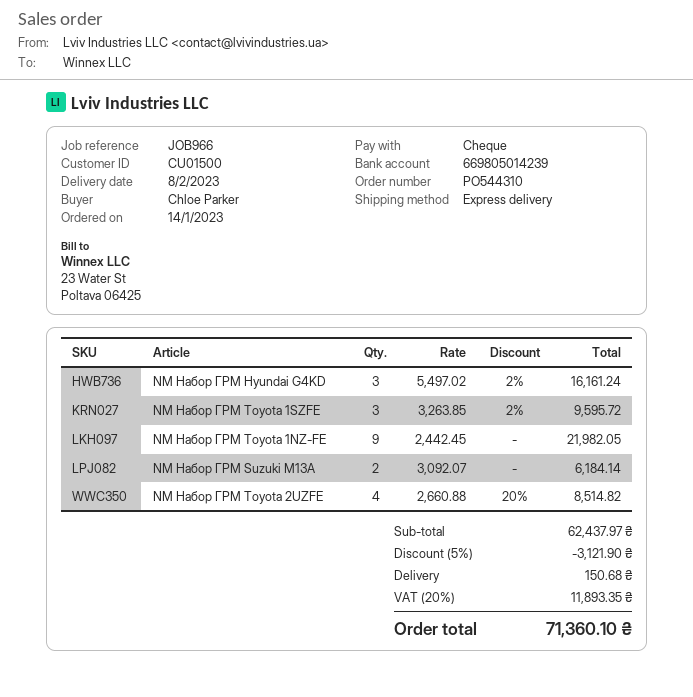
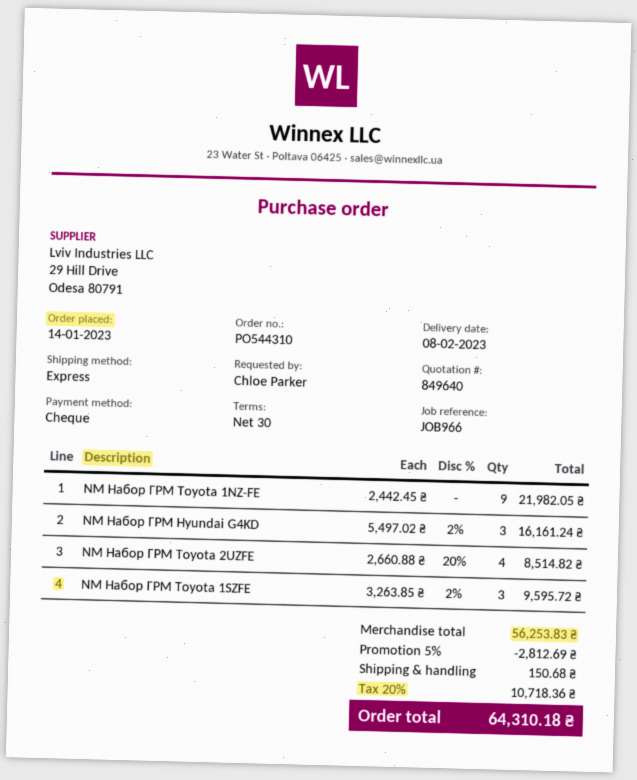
NM Набор ГРМ Suzuki M13A: 2 x 3092.07 = 6184.14 -> none
subtotal: 62437.97 -> 56253.83
discount: 5% = 3121.90 -> 5% = 2812.69
tax: 20% = 11893.35 -> 20% = 10718.36
total: 71360.10 -> 64310.18

